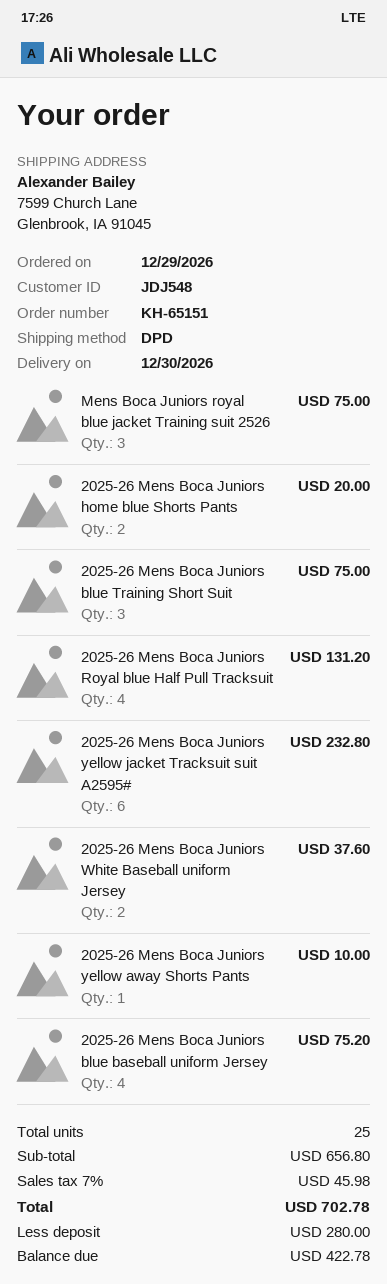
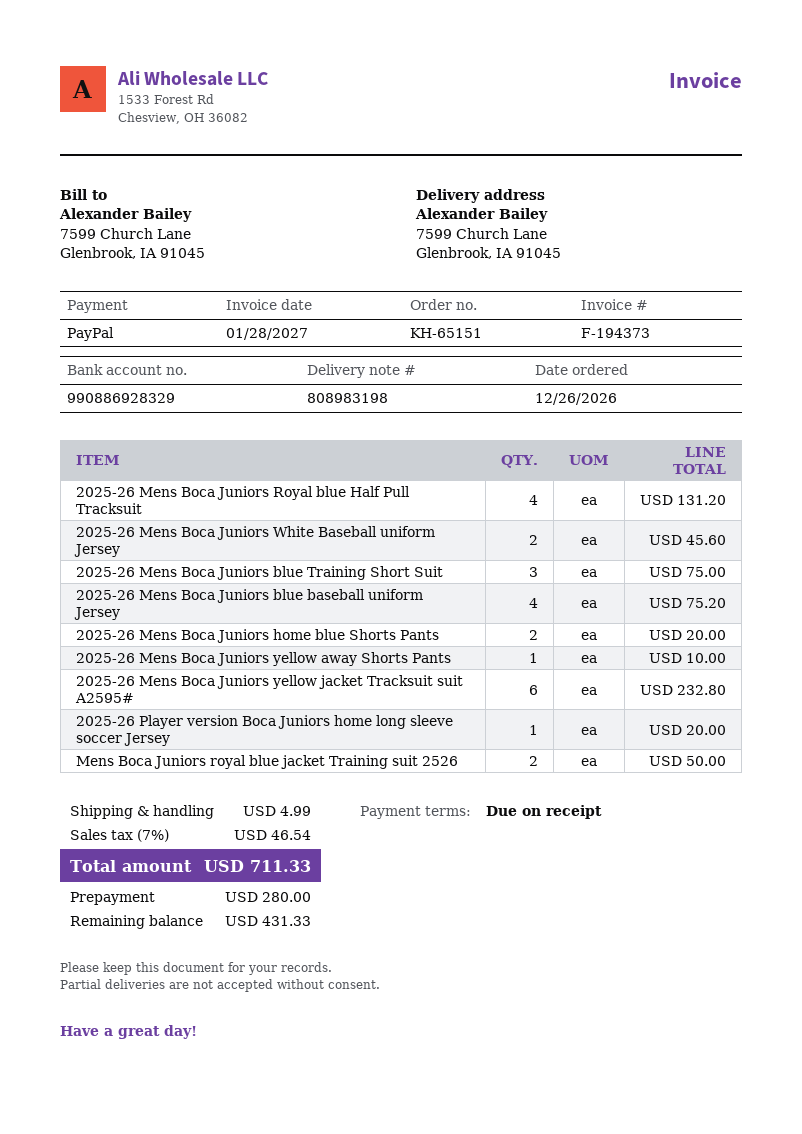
order date: 2026-12-29 -> 2026-12-26
Mens Boca Juniors royal blue jacket Training suit 2526: 3 for 75.00 -> 2 for 50.00
2025-26 Mens Boca Juniors White Baseball uniform Jersey: 2 for 37.60 -> 2 for 45.60
2025-26 Player version Boca Juniors home long sleeve soccer Jersey: none -> 1 for 20.00
shipping: none -> 4.99
tax: 7% = 45.98 -> 7% = 46.54
total: 702.78 -> 711.33
balance: 422.78 -> 431.33

